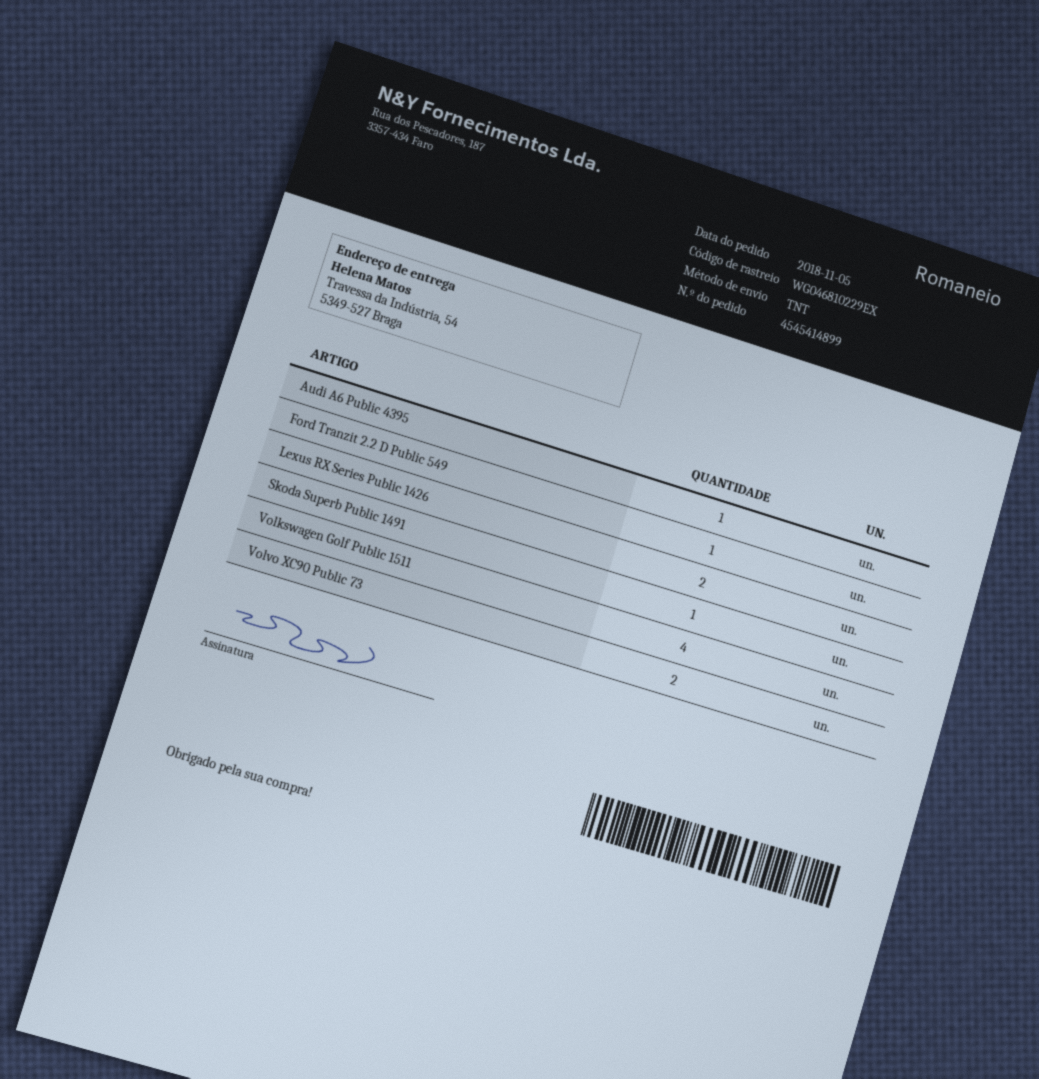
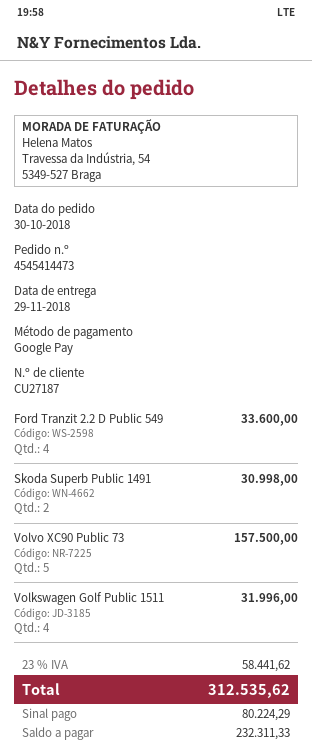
order number: 4545414899 -> 4545414473
order date: 2018-11-05 -> 2018-10-30
Audi A6 Public 4395: 1 -> none
Ford Tranzit 2.2 D Public 549: 1 -> 4
Lexus RX Series Public 1426: 2 -> none
Skoda Superb Public 1491: 1 -> 2
Volvo XC90 Public 73: 2 -> 5

